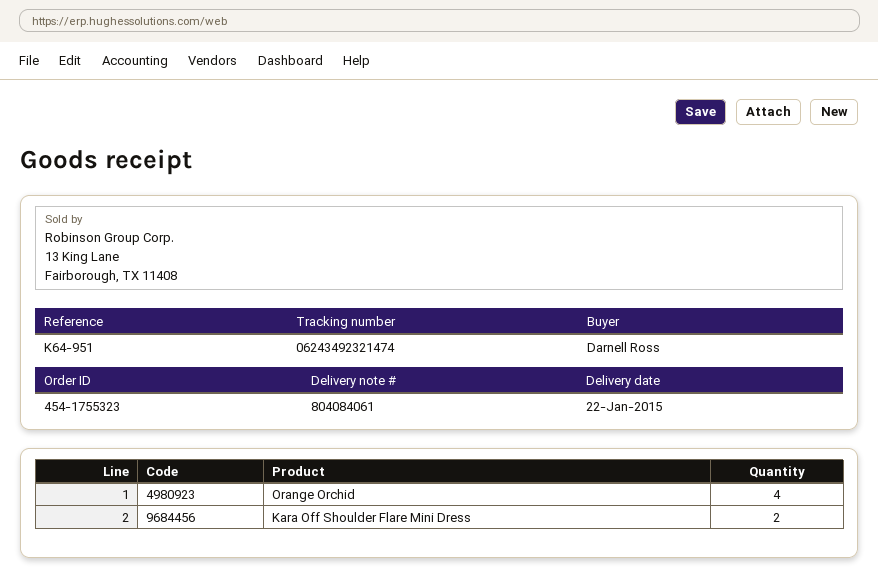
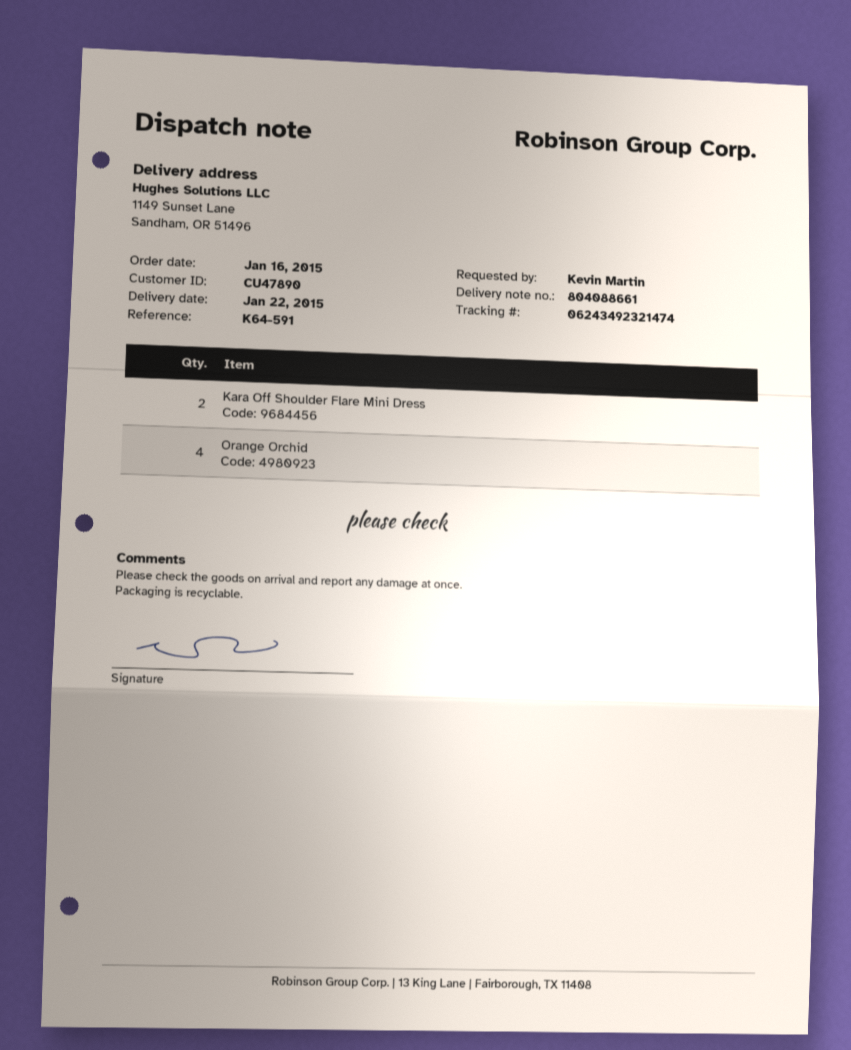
delivery note number: 804084061 -> 804088661
reference: K64-951 -> K64-591
ordered by: Darnell Ross -> Kevin Martin

